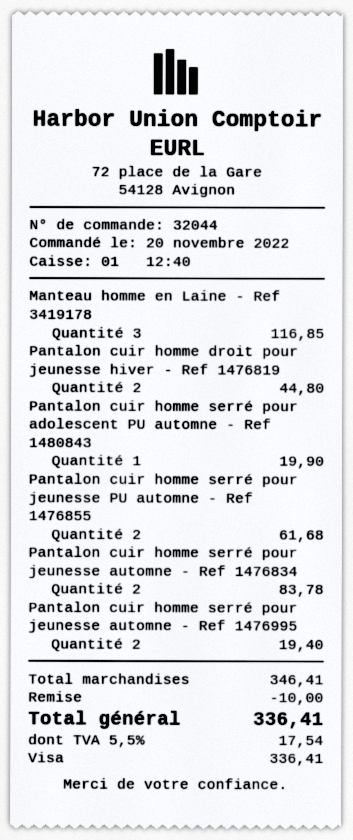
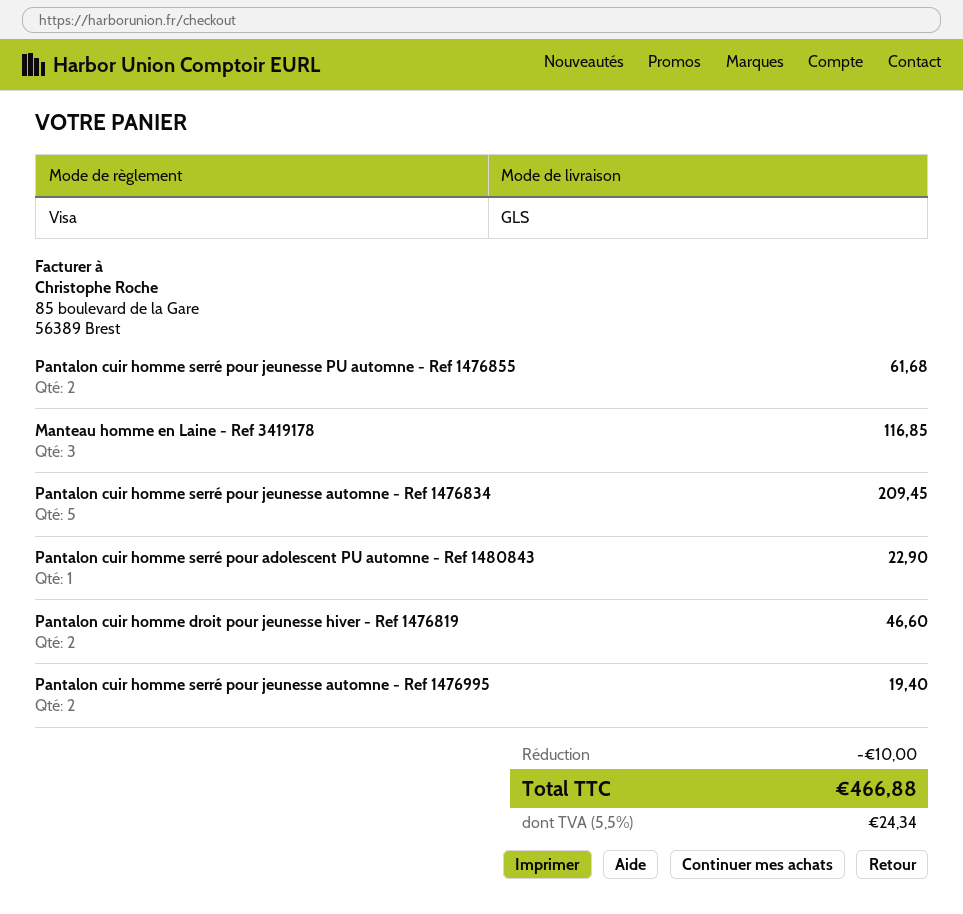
Pantalon cuir homme droit pour jeunesse hiver - Ref 1476819: 2 for 44.80 -> 2 for 46.60
Pantalon cuir homme serré pour adolescent PU automne - Ref 1480843: 1 for 19.90 -> 1 for 22.90
Pantalon cuir homme serré pour jeunesse automne - Ref 1476834: 2 for 83.78 -> 5 for 209.45
tax: 5.5% = 17.54 -> 5.5% = 24.34
total: 336.41 -> 466.88

